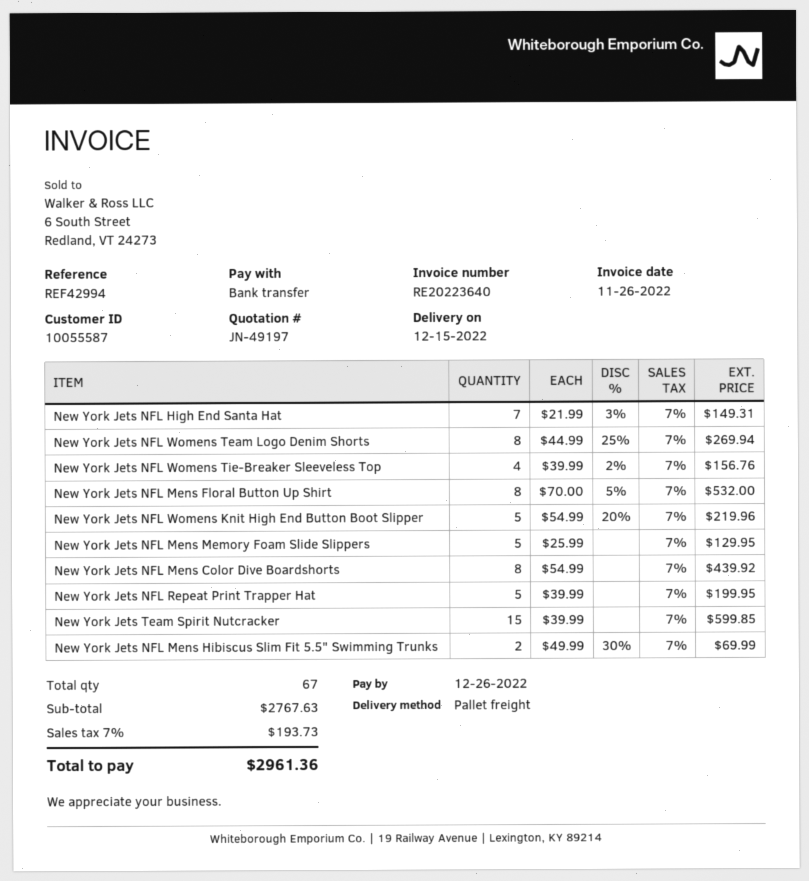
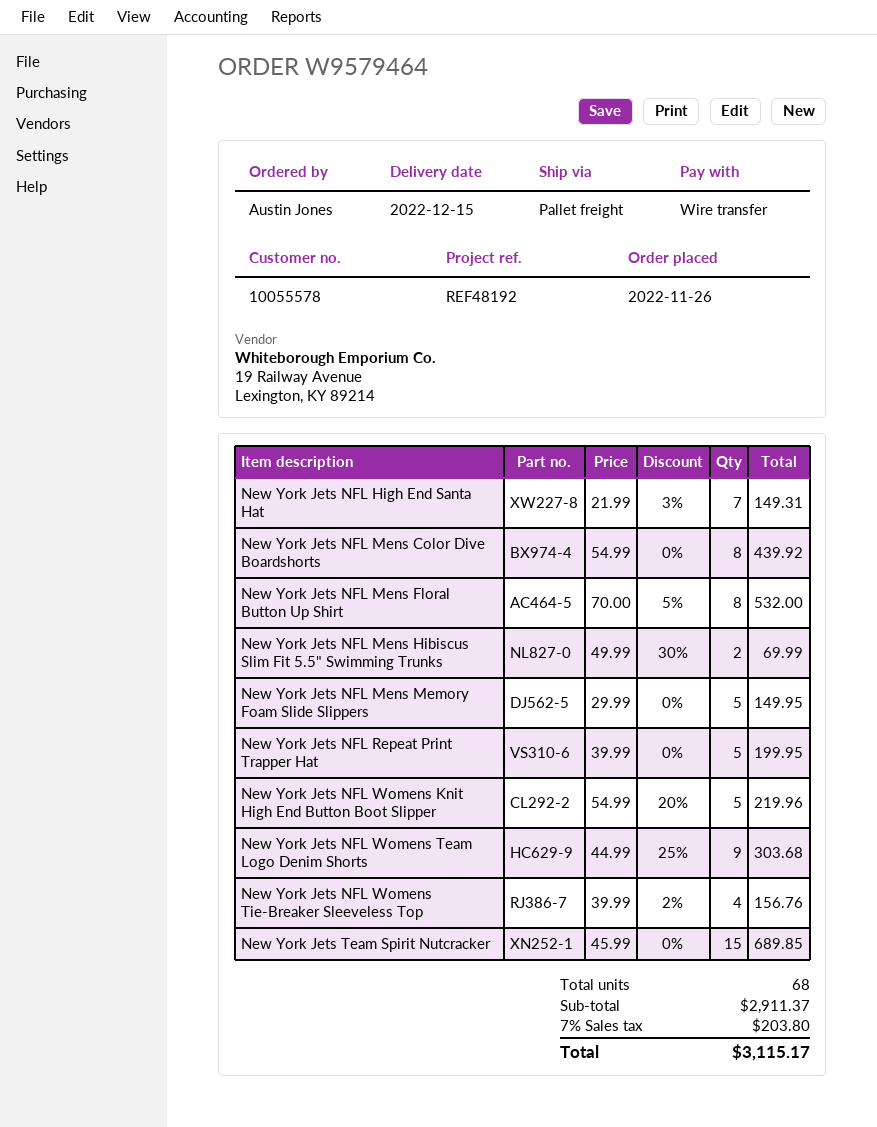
customer number: 10055587 -> 10055578
reference: REF42994 -> REF48192
New York Jets NFL Womens Team Logo Denim Shorts: 8 x 44.99 - 25% = 269.94 -> 9 x 44.99 - 25% = 303.68
New York Jets NFL Mens Memory Foam Slide Slippers: 5 x 25.99 = 129.95 -> 5 x 29.99 = 149.95
New York Jets Team Spirit Nutcracker: 15 x 39.99 = 599.85 -> 15 x 45.99 = 689.85
total quantity: 67 -> 68
subtotal: 2767.63 -> 2911.37
tax: 7% = 193.73 -> 7% = 203.80
total: 2961.36 -> 3115.17

